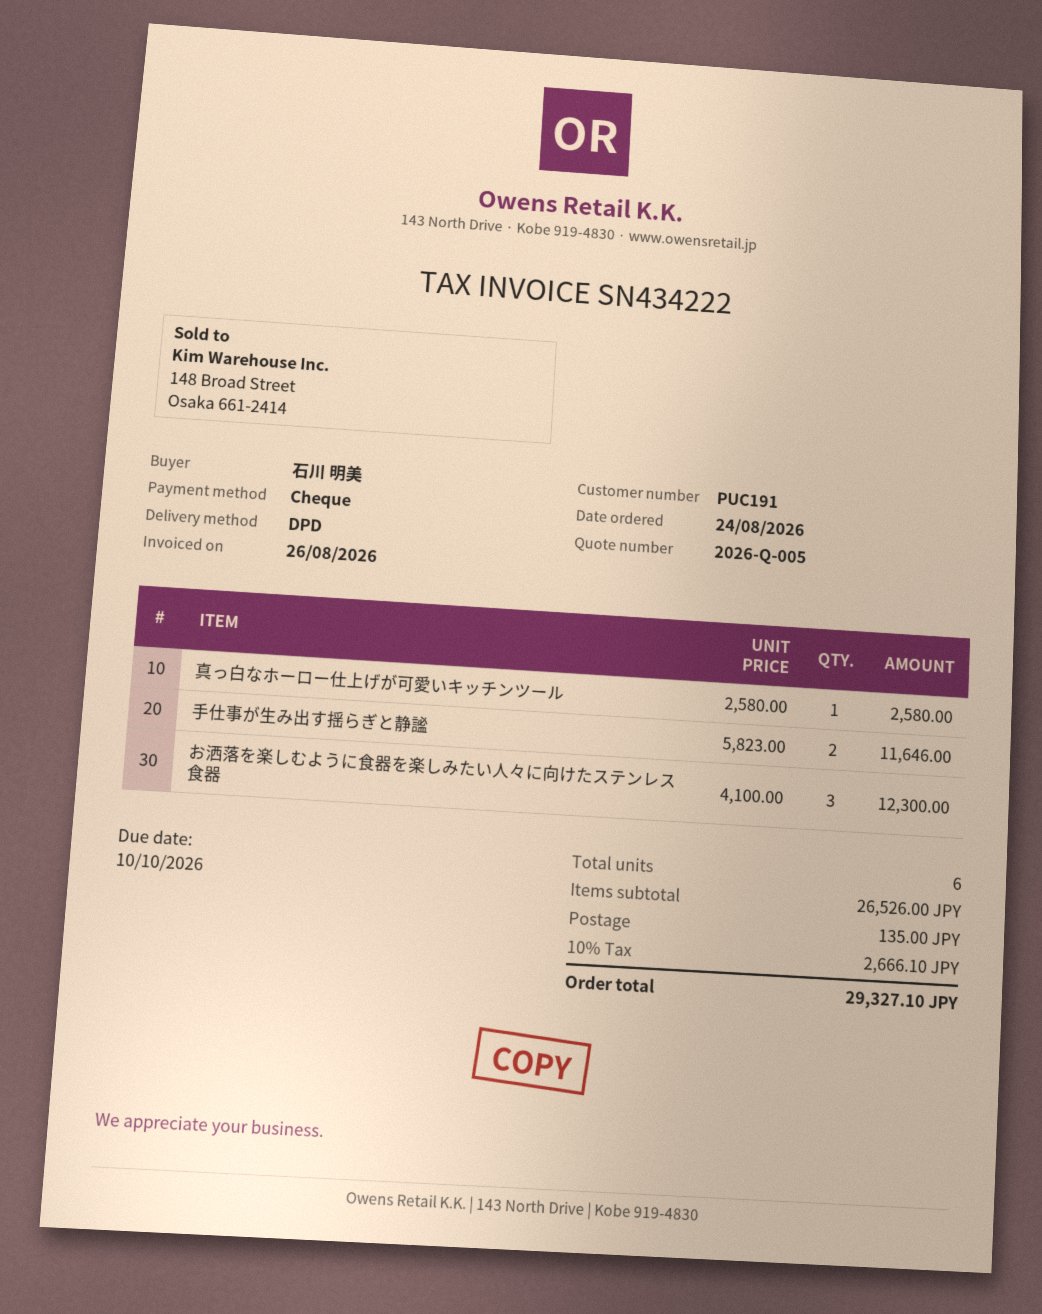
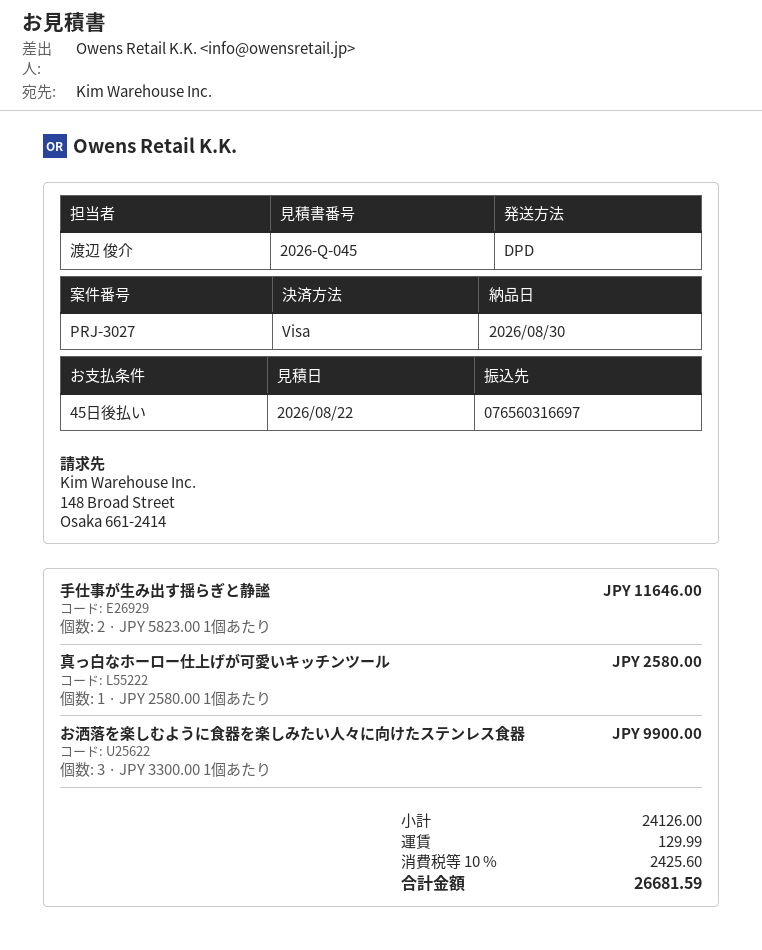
quote number: 2026-Q-005 -> 2026-Q-045
payment method: cheque -> Visa
お洒落を楽しむように食器を楽しみたい人々に向けたステンレス食器: 3 x 4100.00 = 12300.00 -> 3 x 3300.00 = 9900.00
subtotal: 26526.00 -> 24126.00
shipping: 135.00 -> 129.99
tax: 10% = 2666.10 -> 10% = 2425.60
total: 29327.10 -> 26681.59

